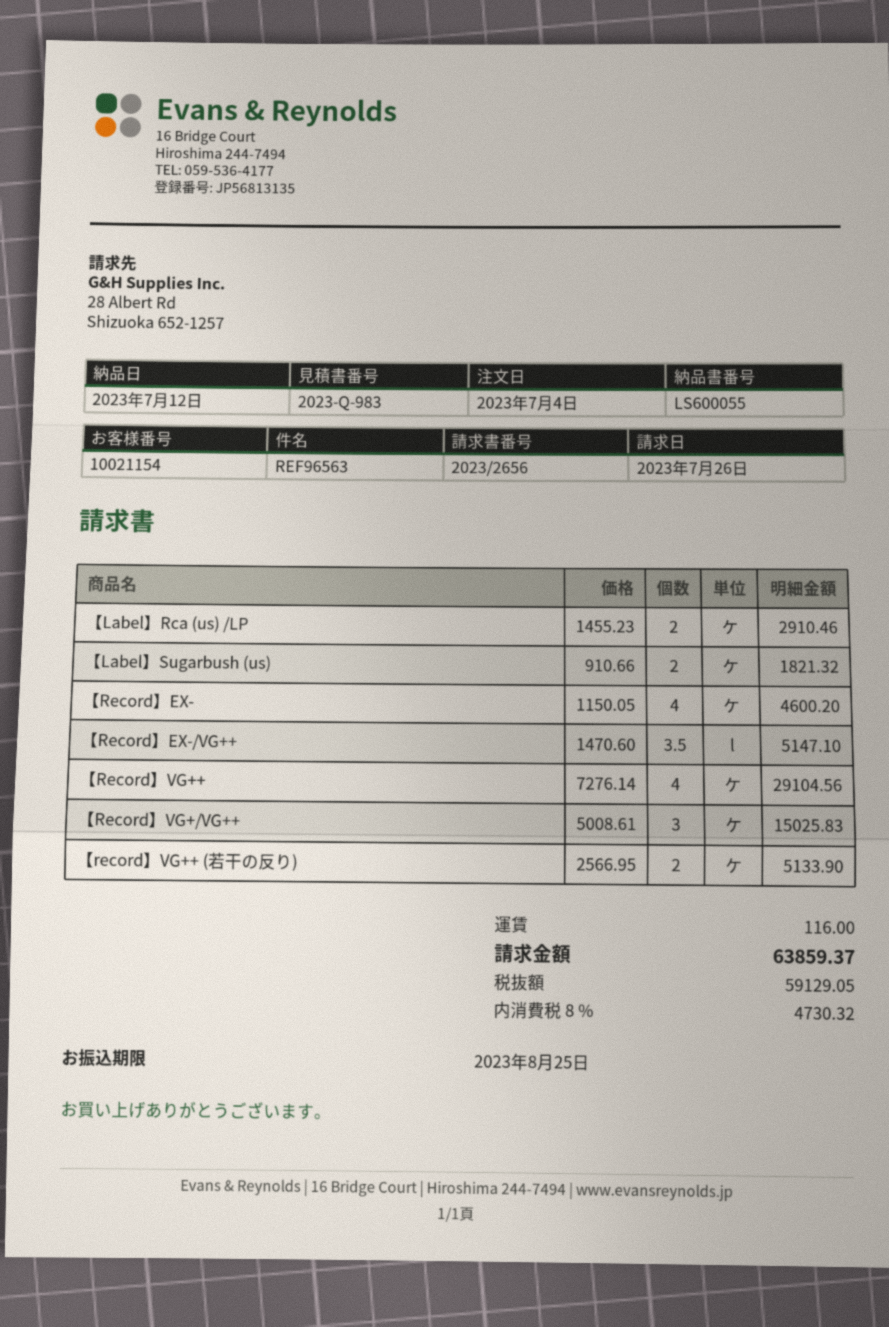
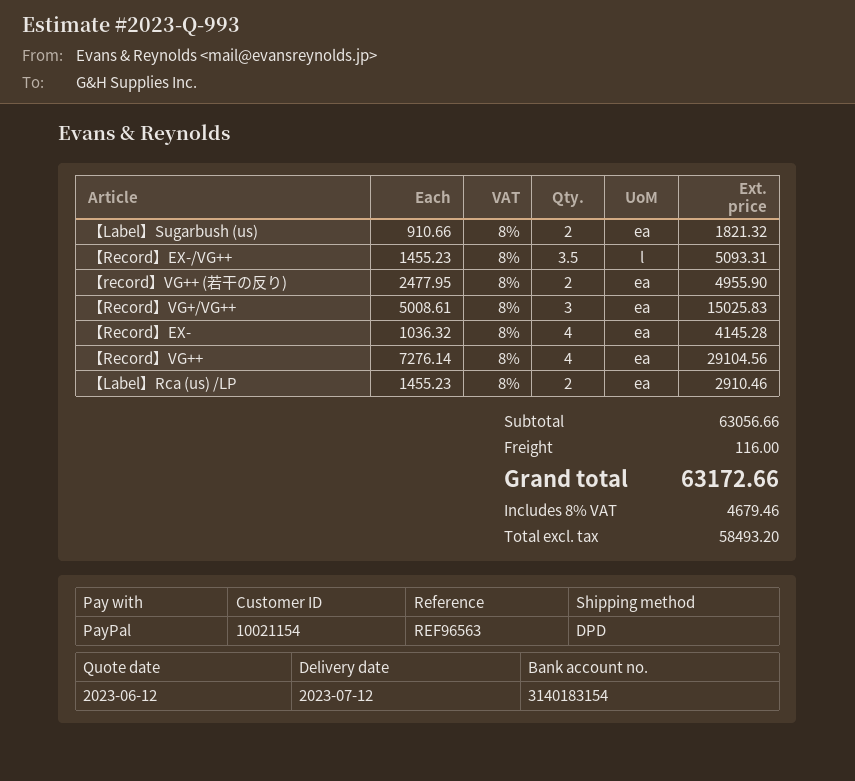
quote number: 2023-Q-983 -> 2023-Q-993
【Record】EX-: 4 x 1150.05 = 4600.20 -> 4 x 1036.32 = 4145.28
【Record】EX-/VG++: 3.5 x 1470.60 = 5147.10 -> 3.5 x 1455.23 = 5093.31
【record】VG++ (若干の反り): 2 x 2566.95 = 5133.90 -> 2 x 2477.95 = 4955.90
net: 59129.05 -> 58493.20
tax: 8% = 4730.32 -> 8% = 4679.46
total: 63859.37 -> 63172.66

